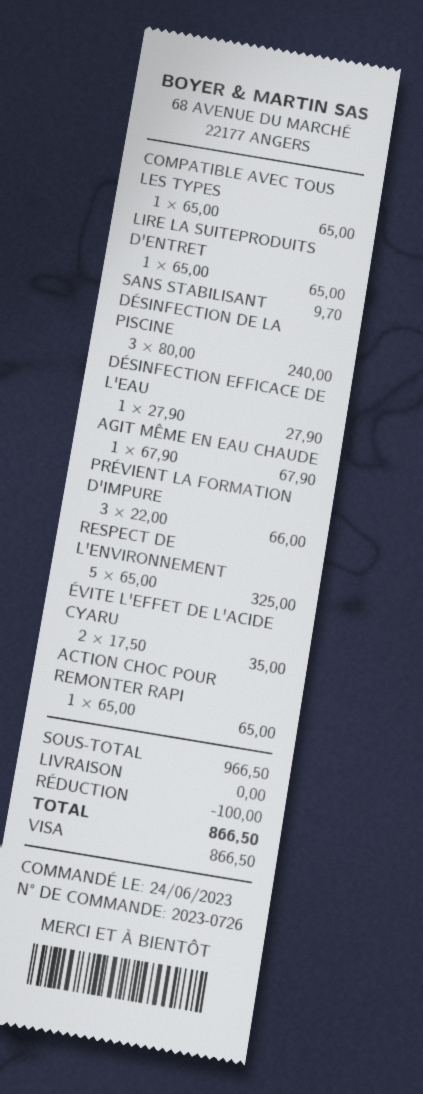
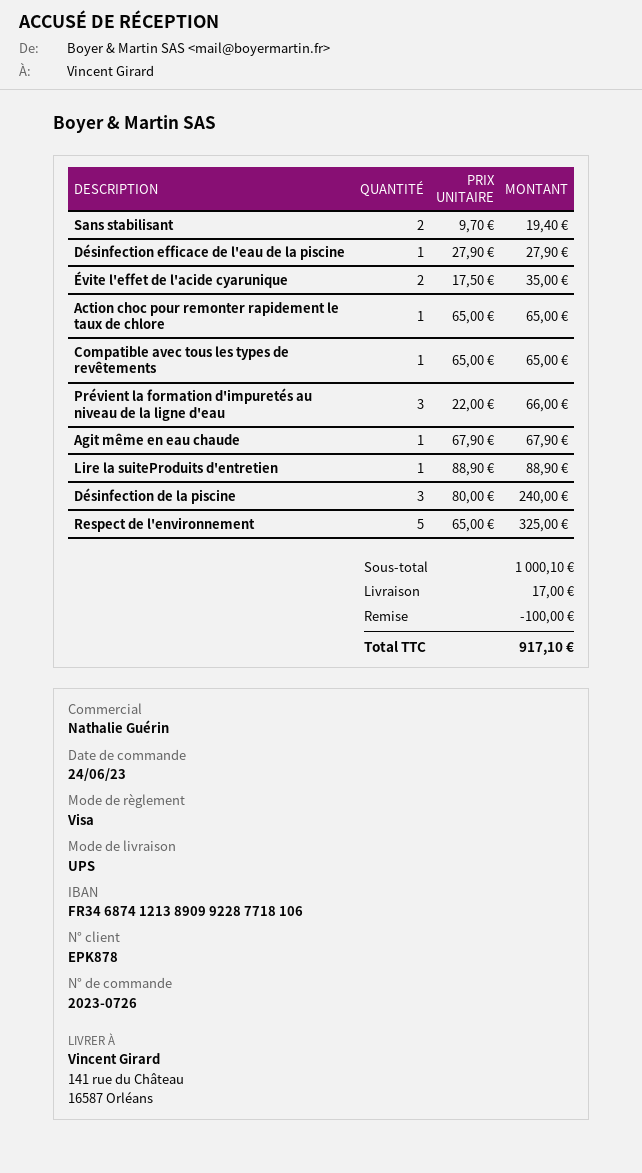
LIRE LA SUITEPRODUITS D'ENTRET: 1 x 65.00 = 65.00 -> 1 x 88.90 = 88.90
SANS STABILISANT: 1 x 9.70 = 9.70 -> 2 x 9.70 = 19.40
subtotal: 966.50 -> 1000.10
shipping: 0.00 -> 17.00
total: 866.50 -> 917.10

